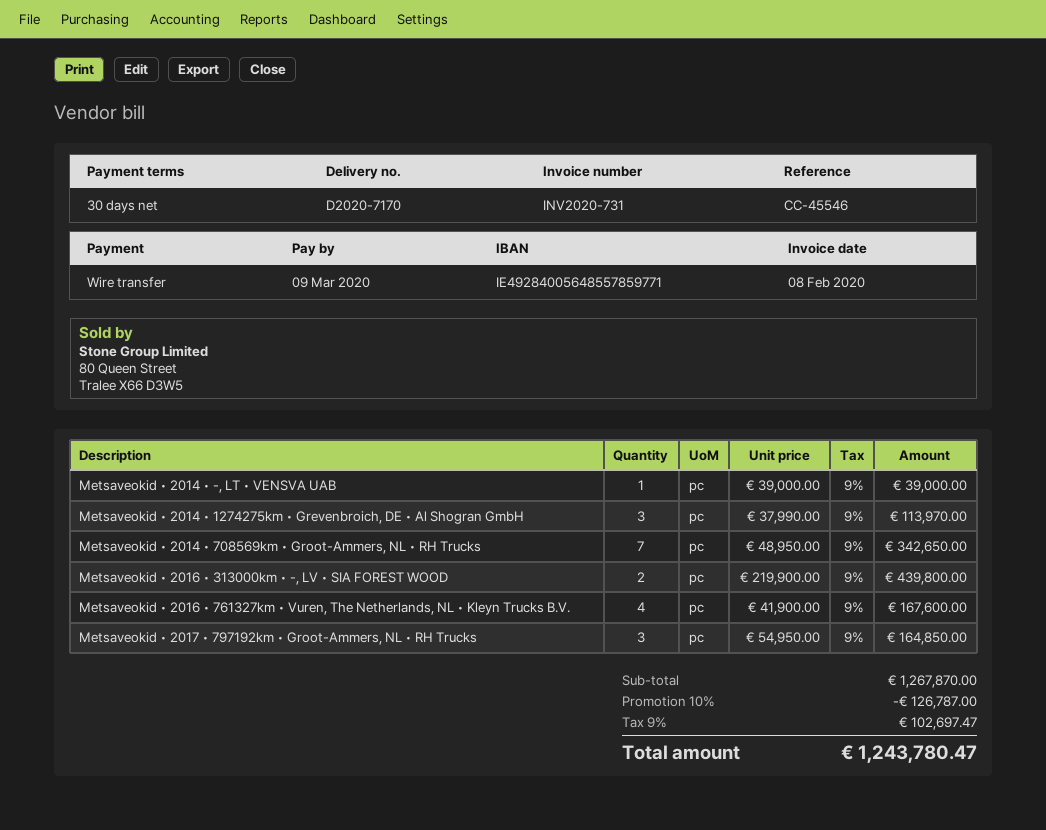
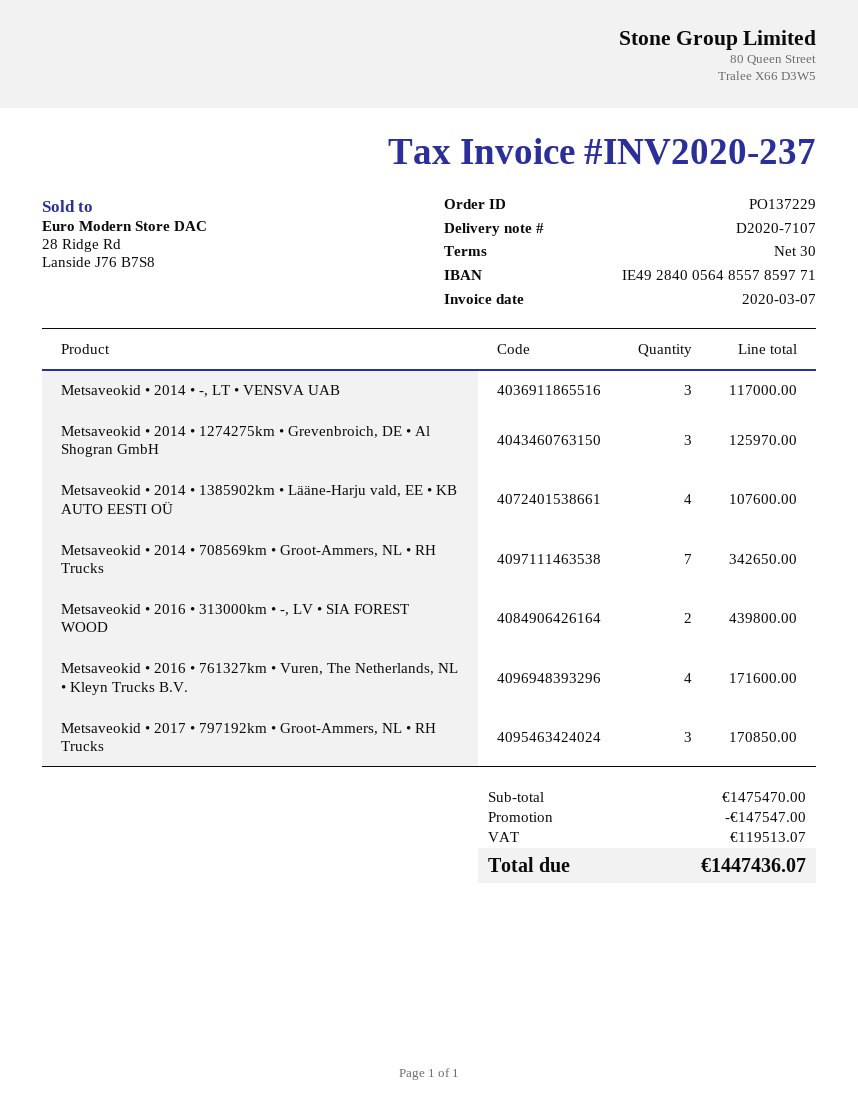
delivery note number: D2020-7170 -> D2020-7107
invoice number: INV2020-731 -> INV2020-237
invoice date: 2020-02-08 -> 2020-03-07
Metsaveokid • 2014 • -, LT • VENSVA UAB: 1 for 39000.00 -> 3 for 117000.00
Metsaveokid • 2014 • 1274275km • Grevenbroich, DE • Al Shogran GmbH: 3 for 113970.00 -> 3 for 125970.00
Metsaveokid • 2016 • 761327km • Vuren, The Netherlands, NL • Kleyn Trucks B.V.: 4 for 167600.00 -> 4 for 171600.00
Metsaveokid • 2017 • 797192km • Groot-Ammers, NL • RH Trucks: 3 for 164850.00 -> 3 for 170850.00
Metsaveokid • 2014 • 1385902km • Lääne-Harju vald, EE • KB AUTO EESTI OÜ: none -> 4 for 107600.00
subtotal: 1267870.00 -> 1475470.00
discount: 126787.00 -> 147547.00
tax: 102697.47 -> 119513.07
total: 1243780.47 -> 1447436.07

